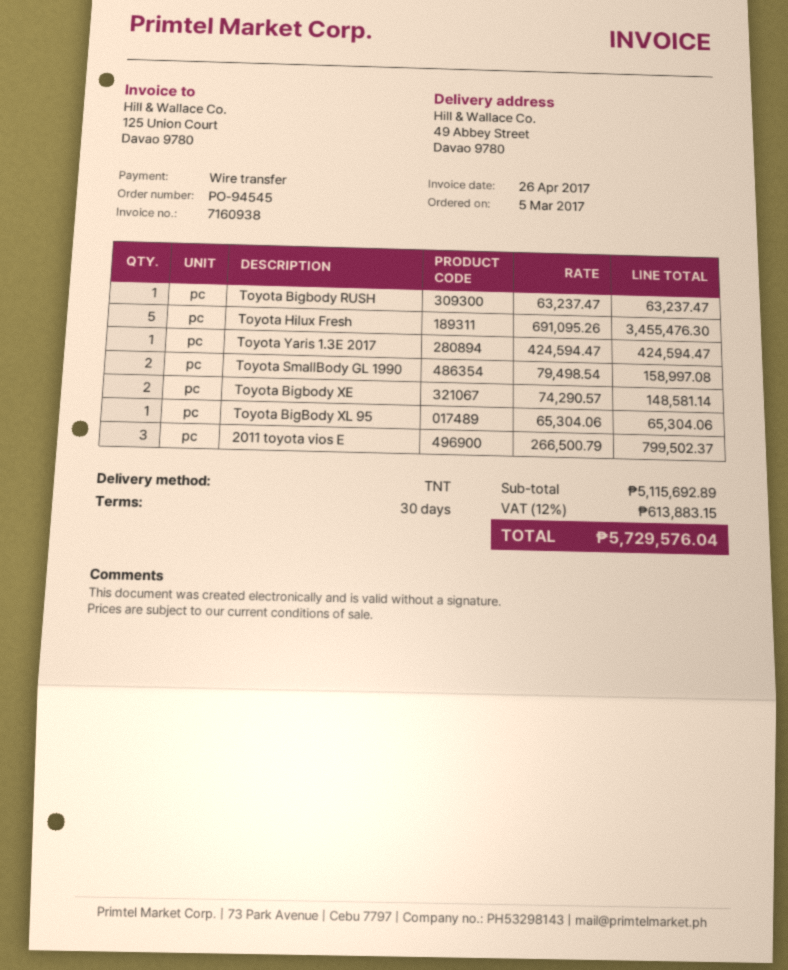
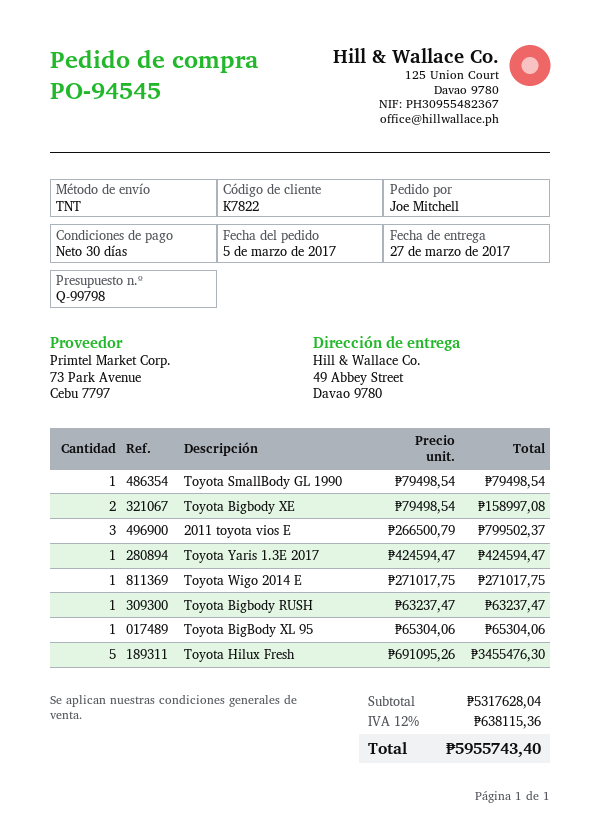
Toyota SmallBody GL 1990: 2 x 79498.54 = 158997.08 -> 1 x 79498.54 = 79498.54
Toyota Bigbody XE: 2 x 74290.57 = 148581.14 -> 2 x 79498.54 = 158997.08
Toyota Wigo 2014 E: none -> 1 x 271017.75 = 271017.75
subtotal: 5115692.89 -> 5317628.04
tax: 12% = 613883.15 -> 12% = 638115.36
total: 5729576.04 -> 5955743.40

